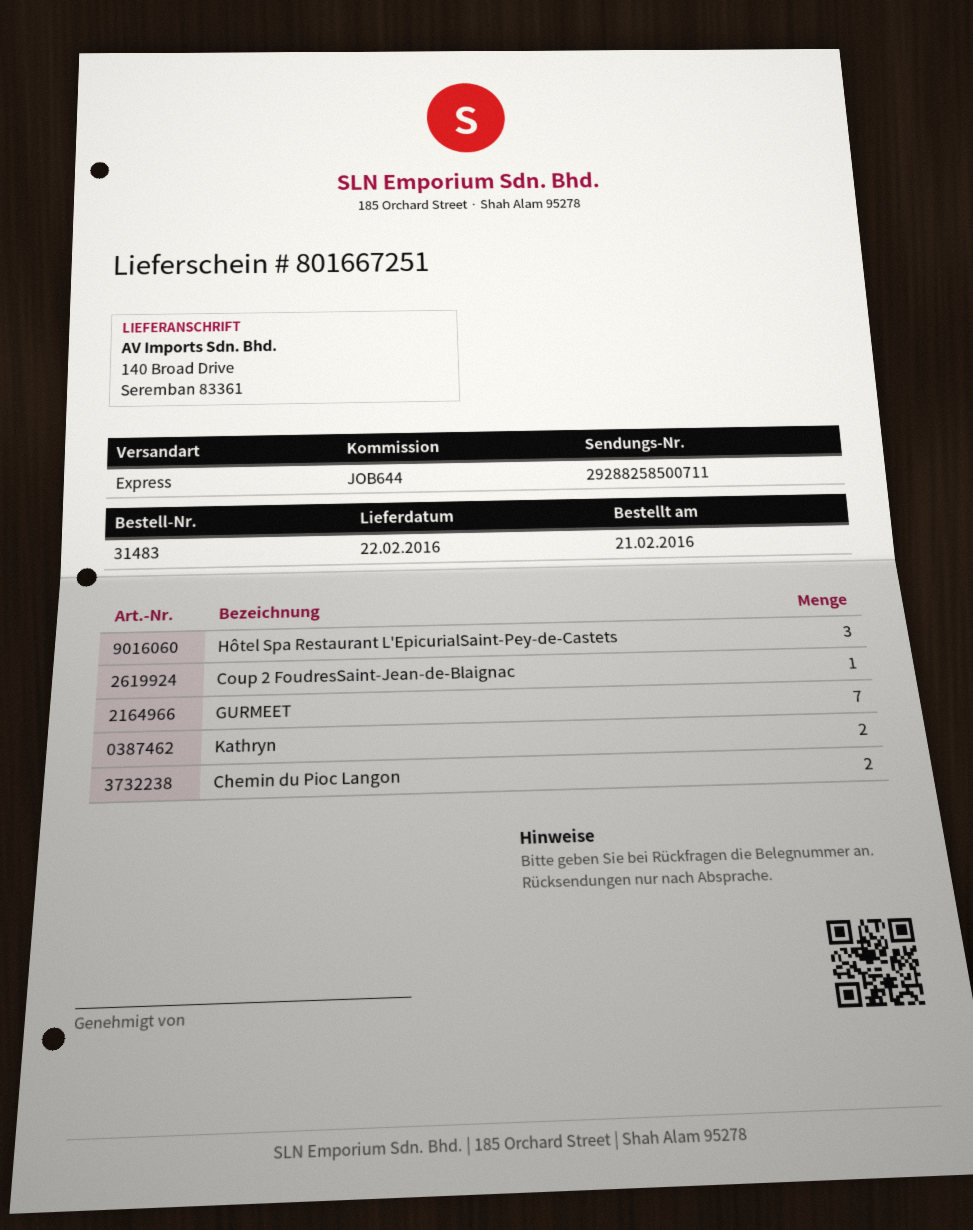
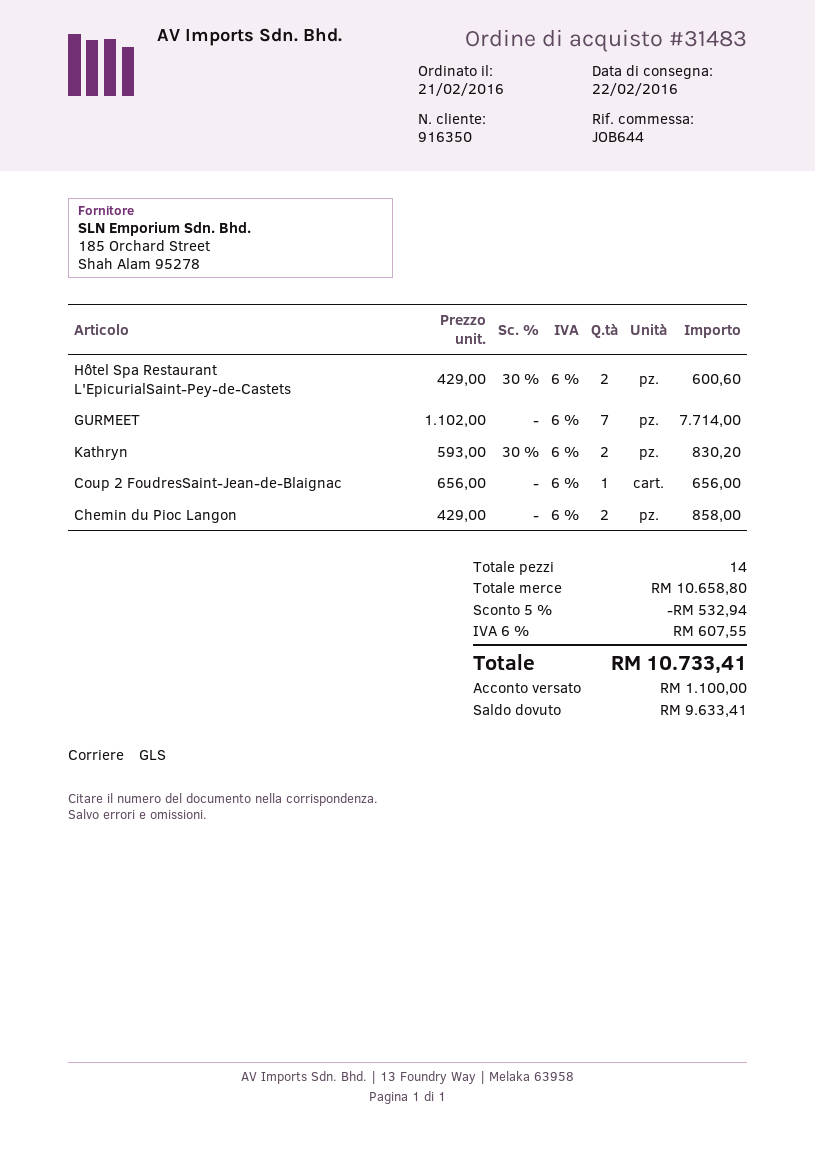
shipping method: express -> GLS
Hôtel Spa Restaurant L'EpicurialSaint-Pey-de-Castets: 3 -> 2

